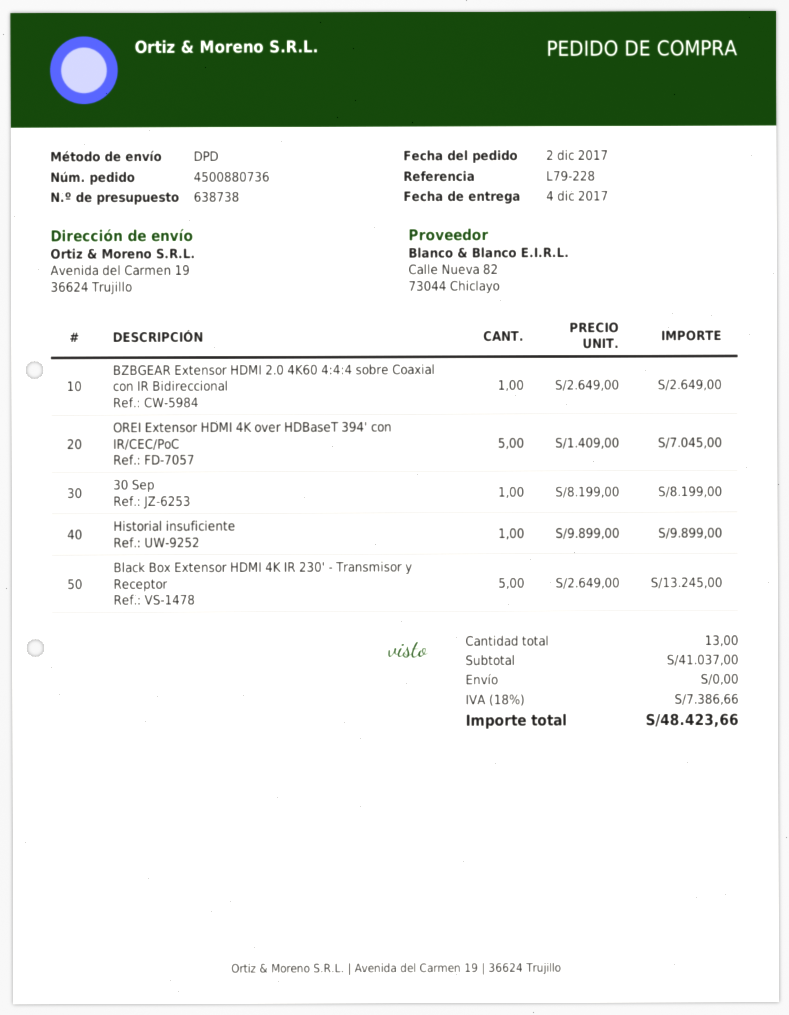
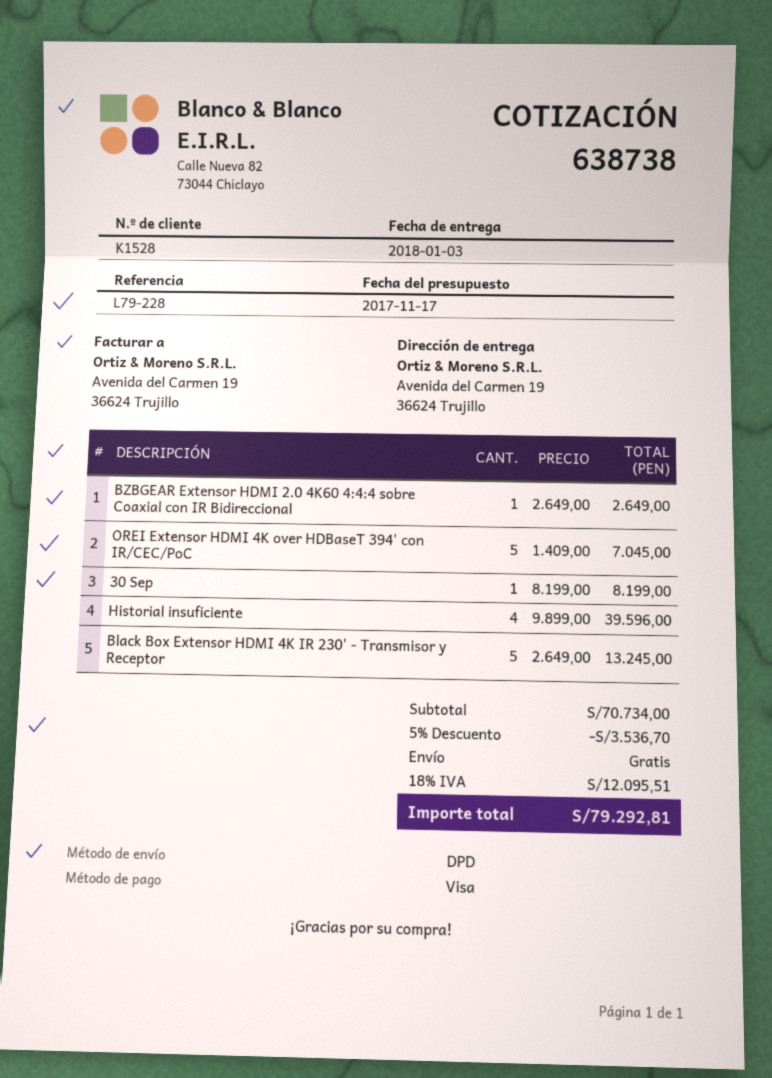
delivery date: 2017-12-04 -> 2018-01-03
Historial insuficiente: 1 x 9899.00 = 9899.00 -> 4 x 9899.00 = 39596.00
subtotal: 41037.00 -> 70734.00
discount: none -> 5% = 3536.70
tax: 18% = 7386.66 -> 18% = 12095.51
total: 48423.66 -> 79292.81

